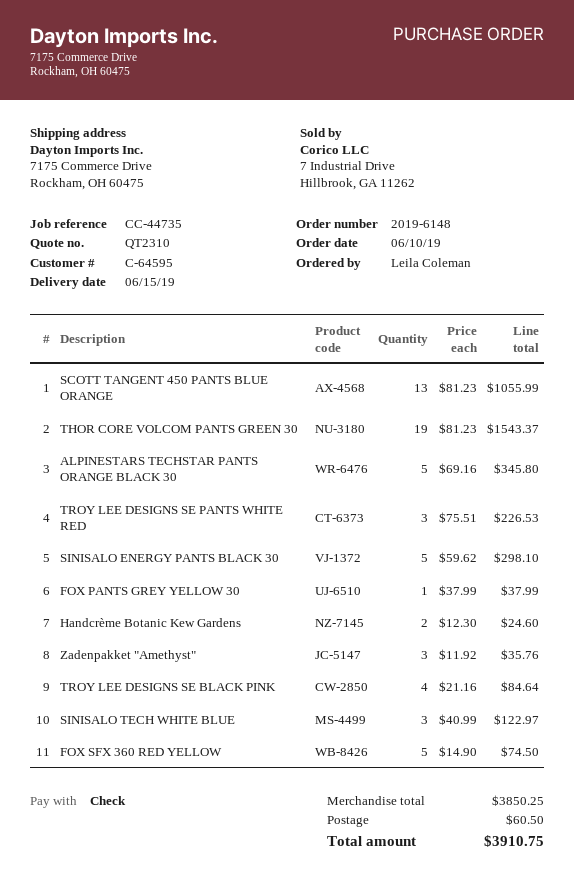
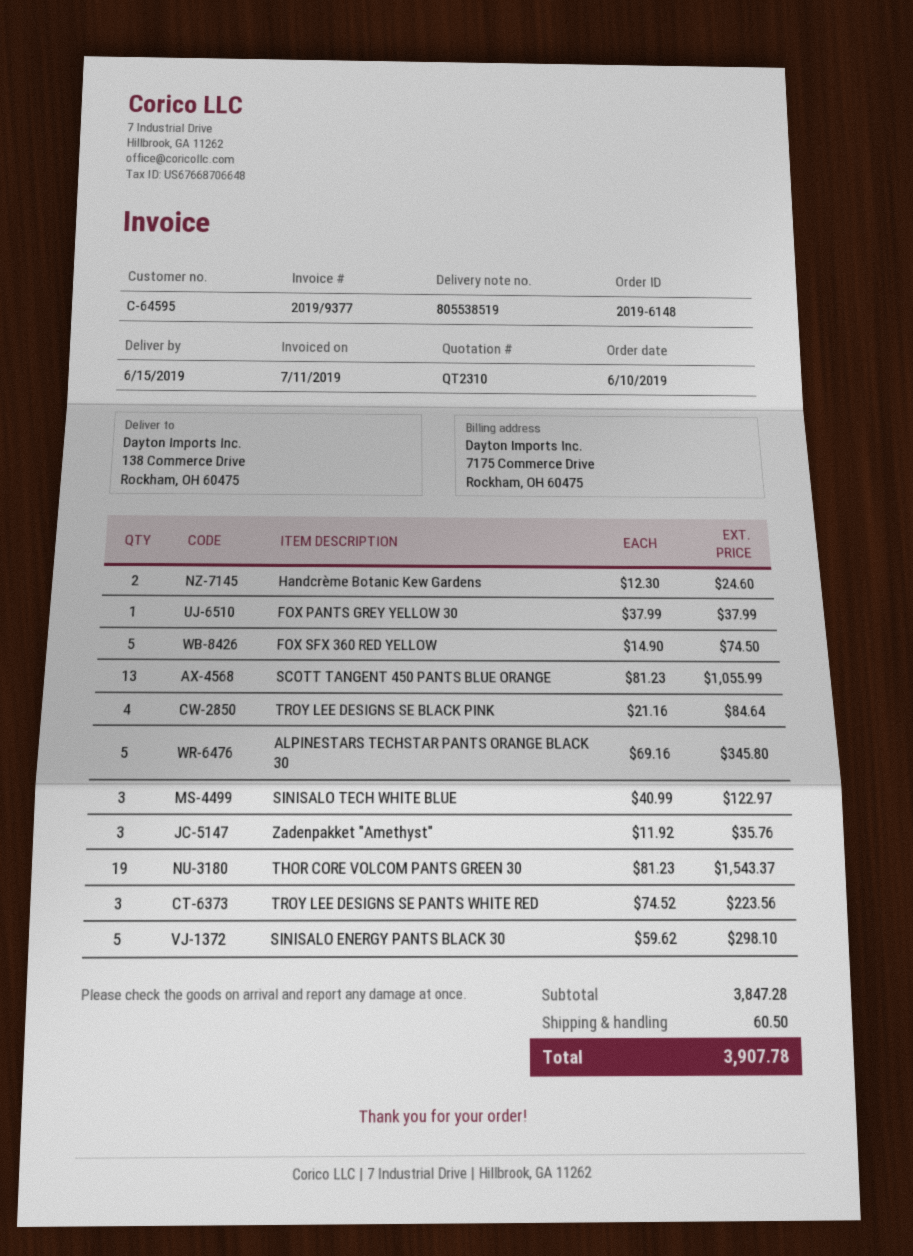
ship to: 7175 Commerce Drive, Rockham, OH 60475 -> 138 Commerce Drive, Rockham, OH 60475
TROY LEE DESIGNS SE PANTS WHITE RED: 3 x 75.51 = 226.53 -> 3 x 74.52 = 223.56
subtotal: 3850.25 -> 3847.28
total: 3910.75 -> 3907.78

